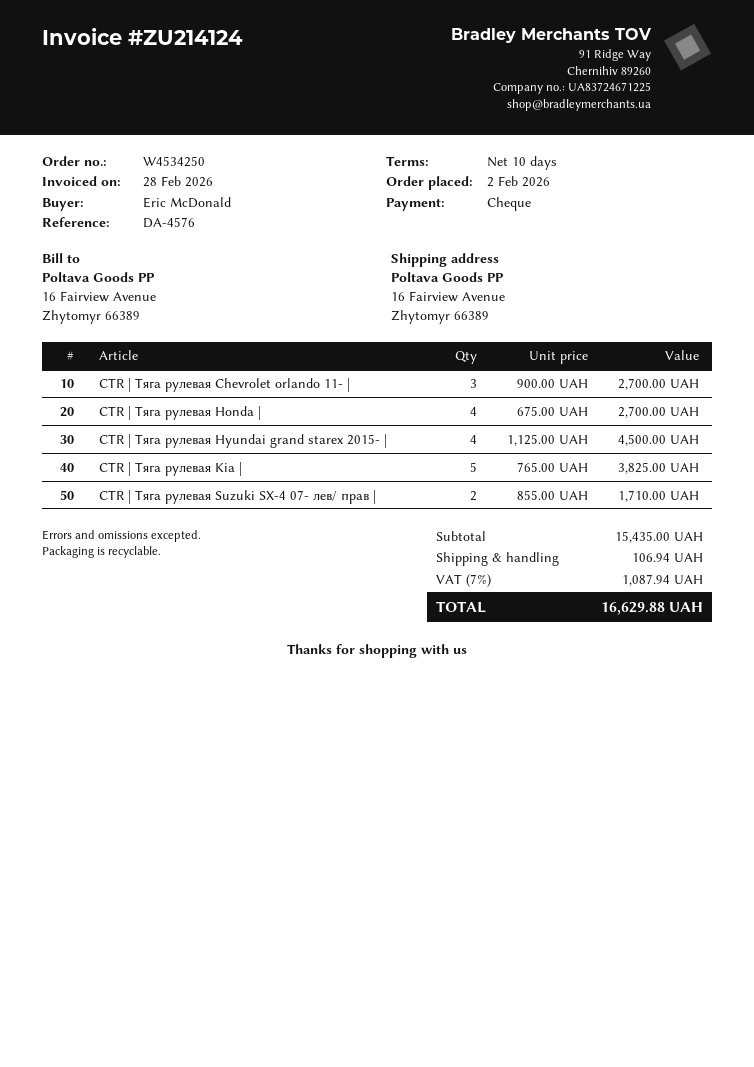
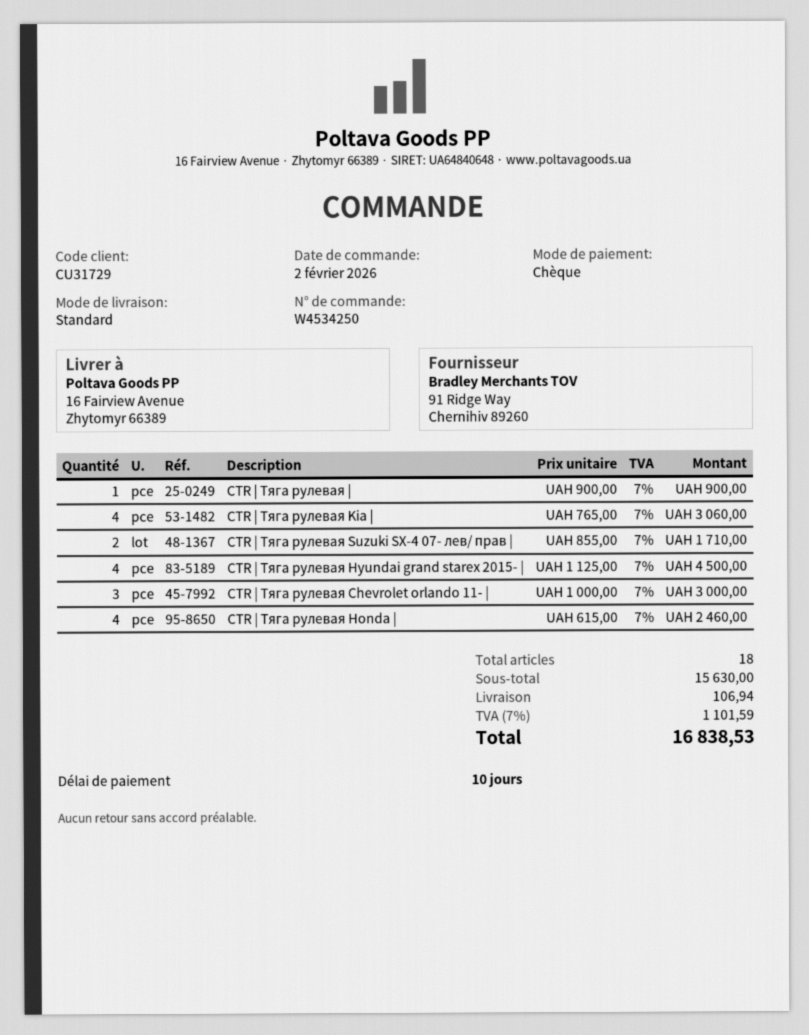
CTR | Тяга рулевая Chevrolet orlando 11- |: 3 x 900.00 = 2700.00 -> 3 x 1000.00 = 3000.00
CTR | Тяга рулевая Honda |: 4 x 675.00 = 2700.00 -> 4 x 615.00 = 2460.00
CTR | Тяга рулевая Kia |: 5 x 765.00 = 3825.00 -> 4 x 765.00 = 3060.00
CTR | Тяга рулевая |: none -> 1 x 900.00 = 900.00
subtotal: 15435.00 -> 15630.00
tax: 7% = 1087.94 -> 7% = 1101.59
total: 16629.88 -> 16838.53

